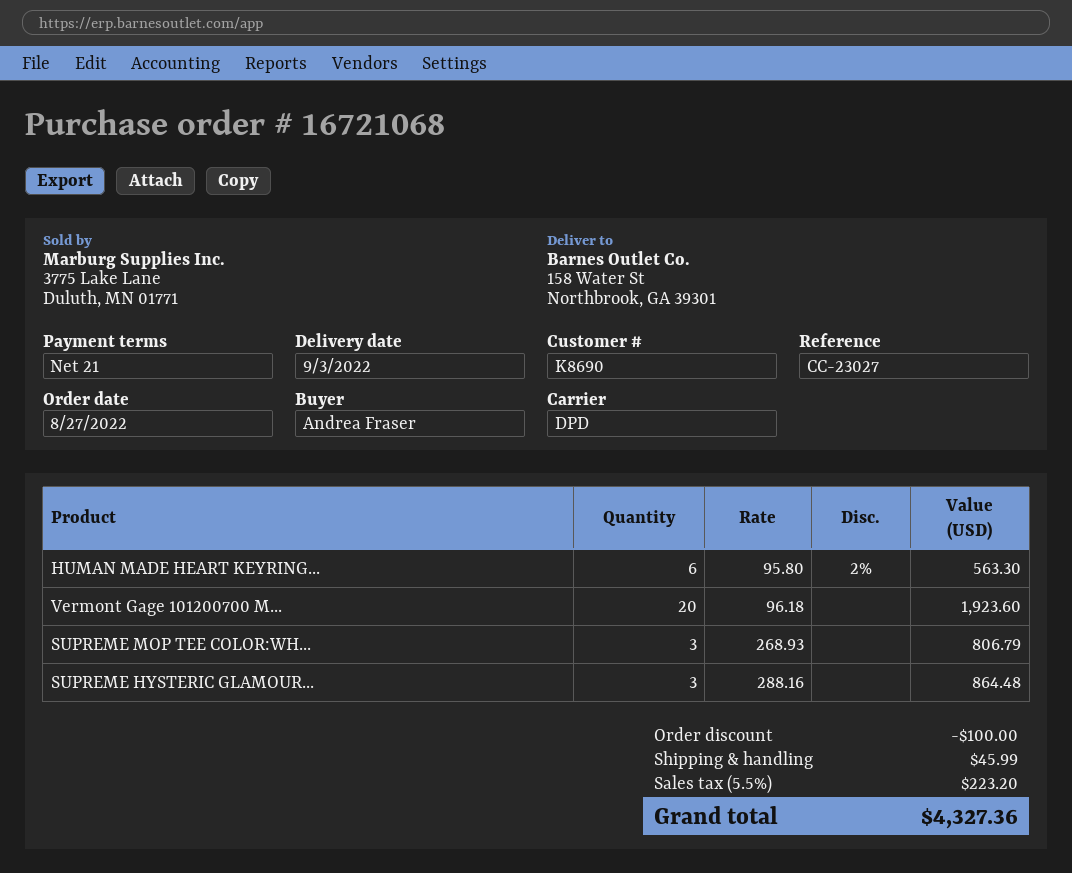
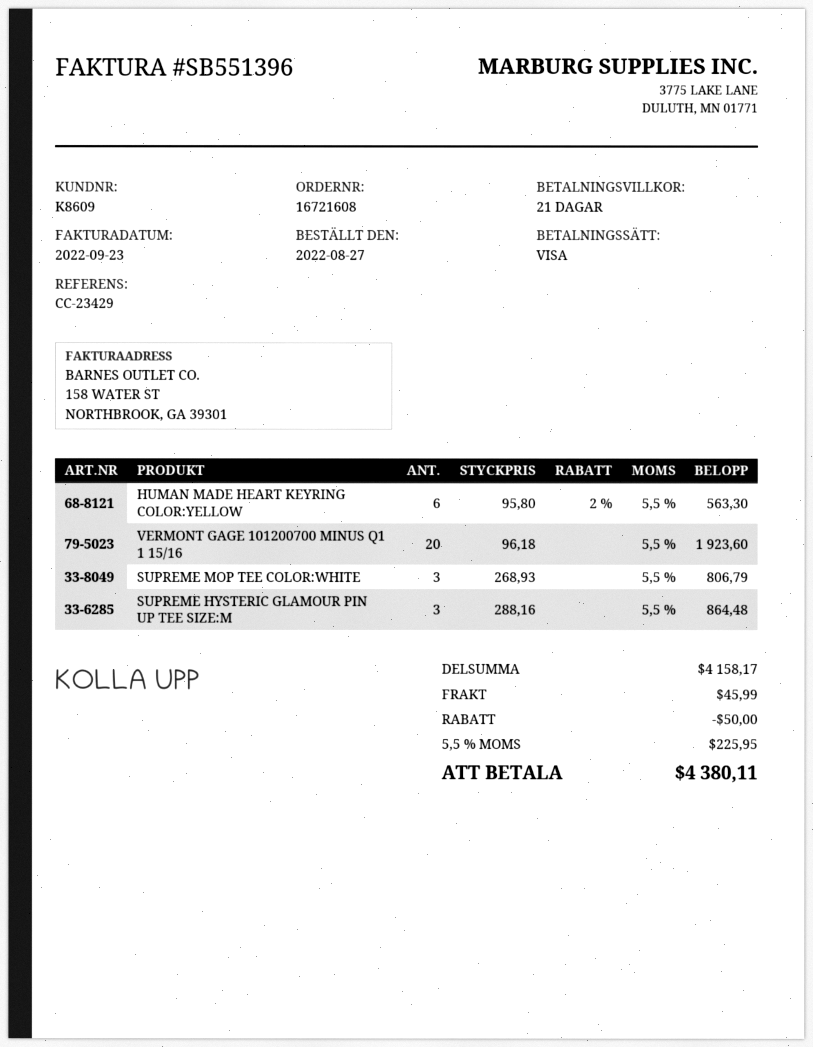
order number: 16721068 -> 16721608
customer number: K8690 -> K8609
reference: CC-23027 -> CC-23429
discount: 100.00 -> 50.00
tax: 5.5% = 223.20 -> 5.5% = 225.95
total: 4327.36 -> 4380.11

